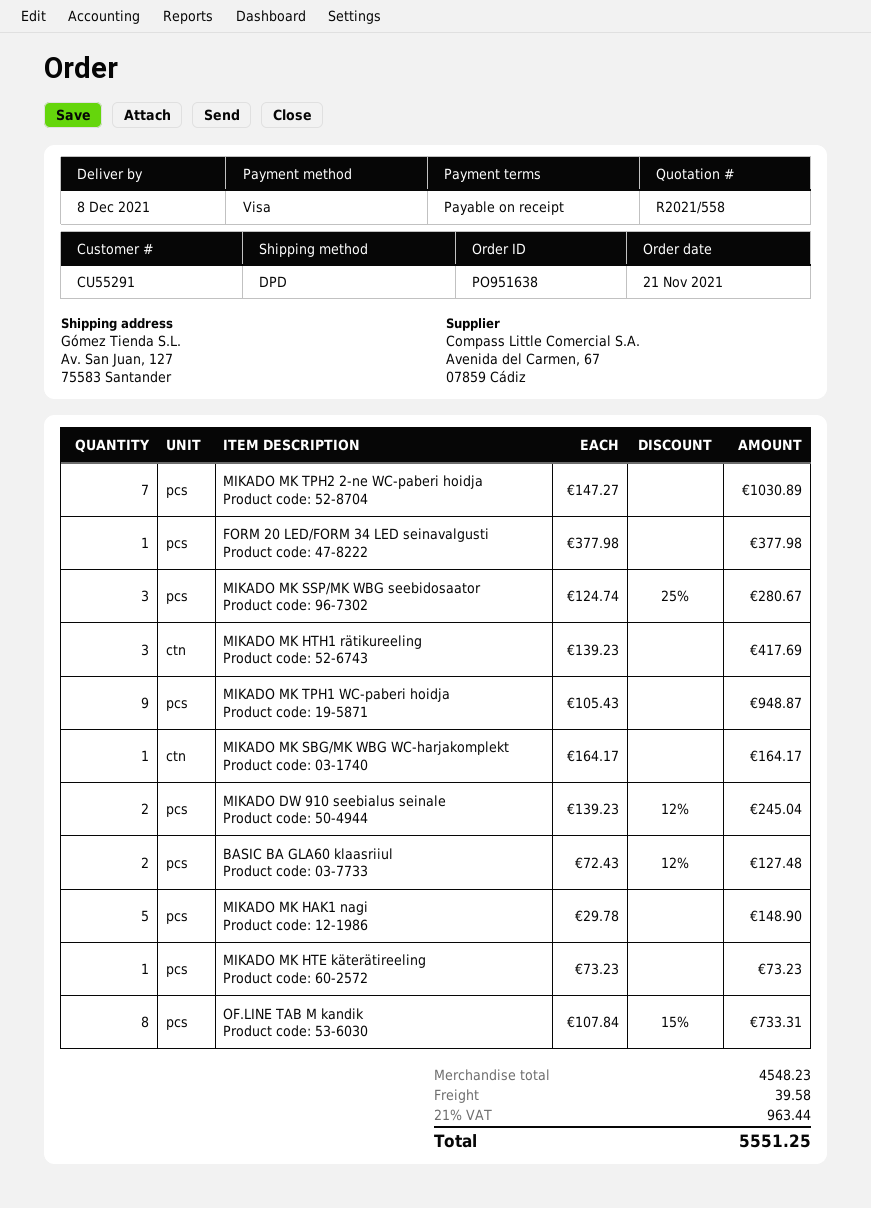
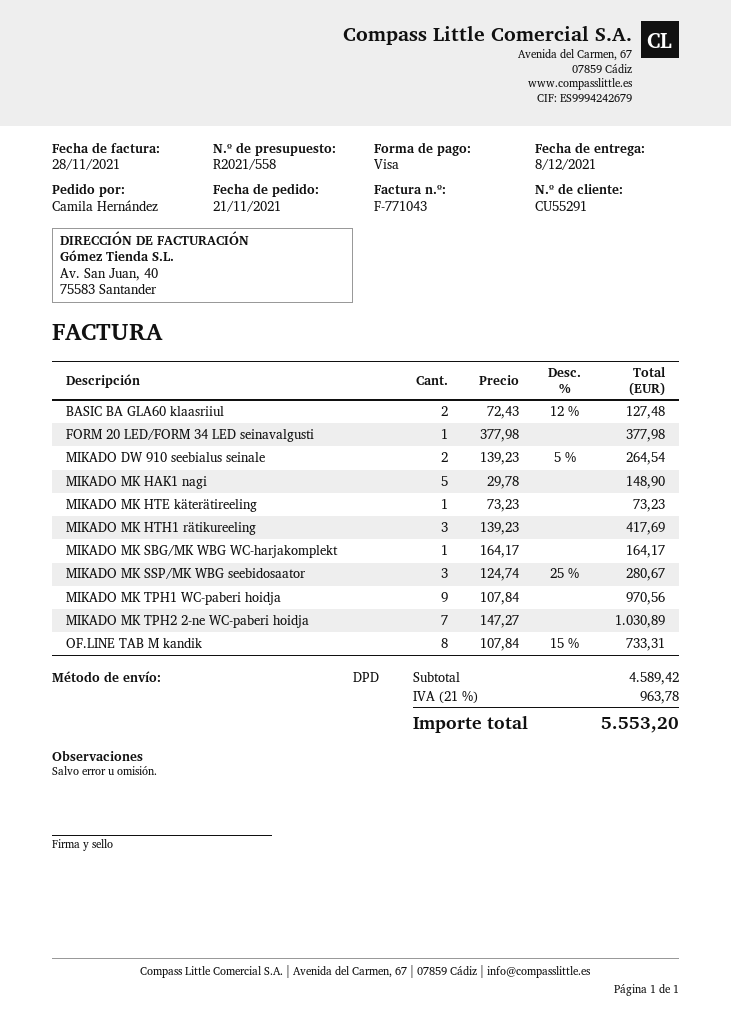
MIKADO MK TPH1 WC-paberi hoidja: 9 x 105.43 = 948.87 -> 9 x 107.84 = 970.56
MIKADO DW 910 seebialus seinale: 2 x 139.23 - 12% = 245.04 -> 2 x 139.23 - 5% = 264.54
subtotal: 4548.23 -> 4589.42
shipping: 39.58 -> none
tax: 21% = 963.44 -> 21% = 963.78
total: 5551.25 -> 5553.20

